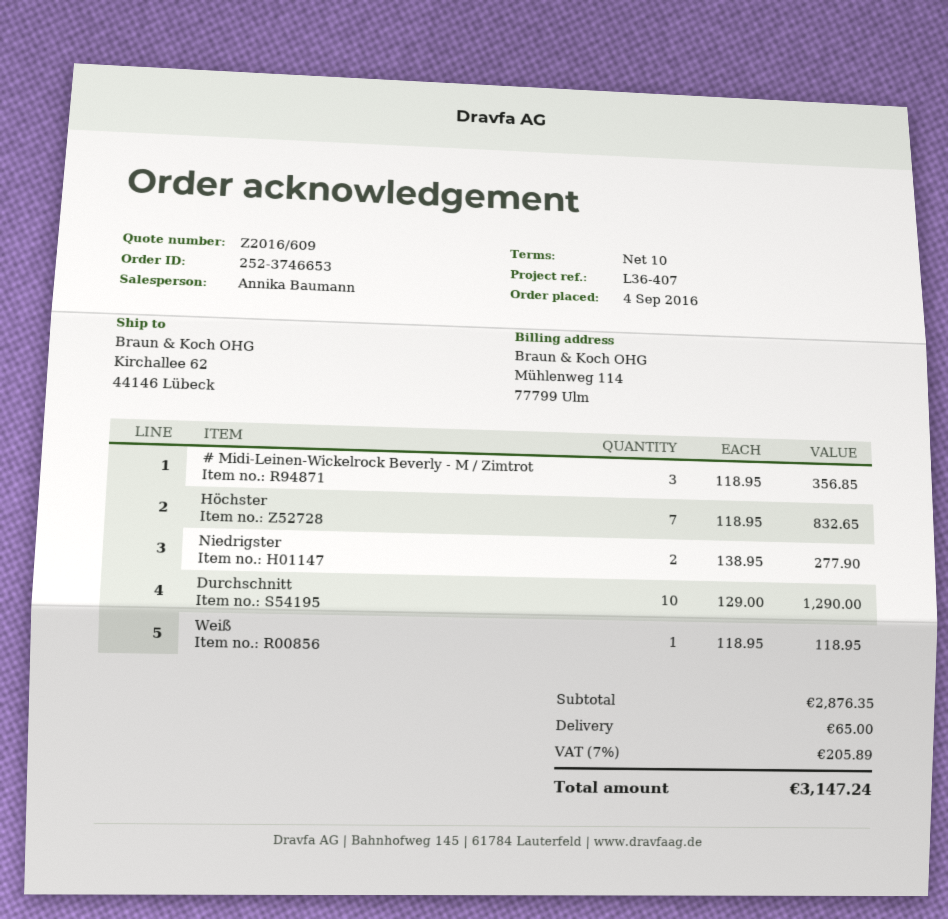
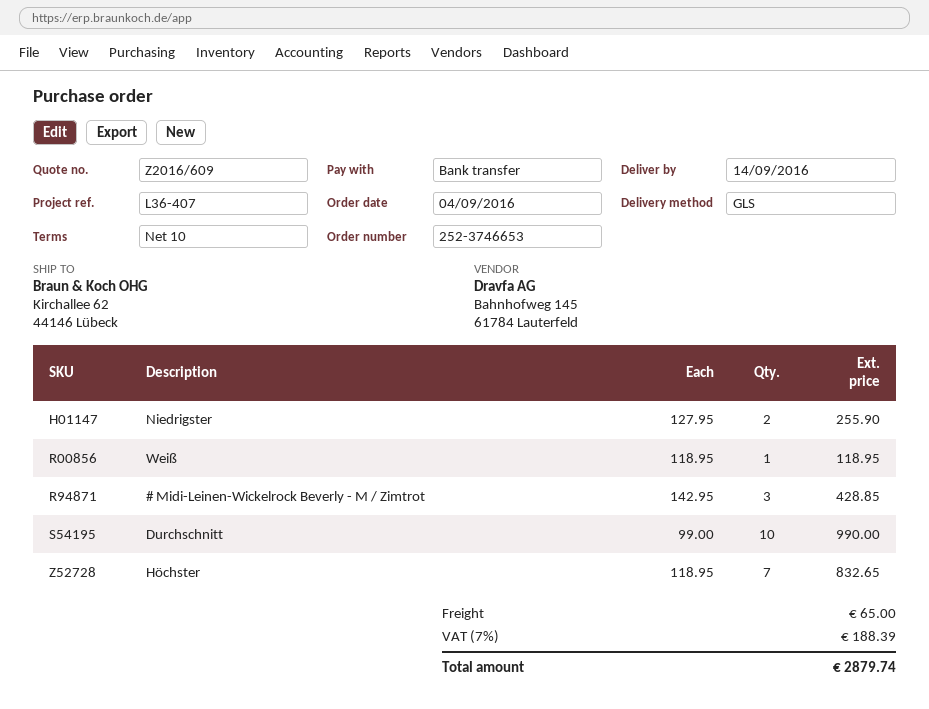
# Midi-Leinen-Wickelrock Beverly - M / Zimtrot: 3 x 118.95 = 356.85 -> 3 x 142.95 = 428.85
Niedrigster: 2 x 138.95 = 277.90 -> 2 x 127.95 = 255.90
Durchschnitt: 10 x 129.00 = 1290.00 -> 10 x 99.00 = 990.00
tax: 7% = 205.89 -> 7% = 188.39
total: 3147.24 -> 2879.74

